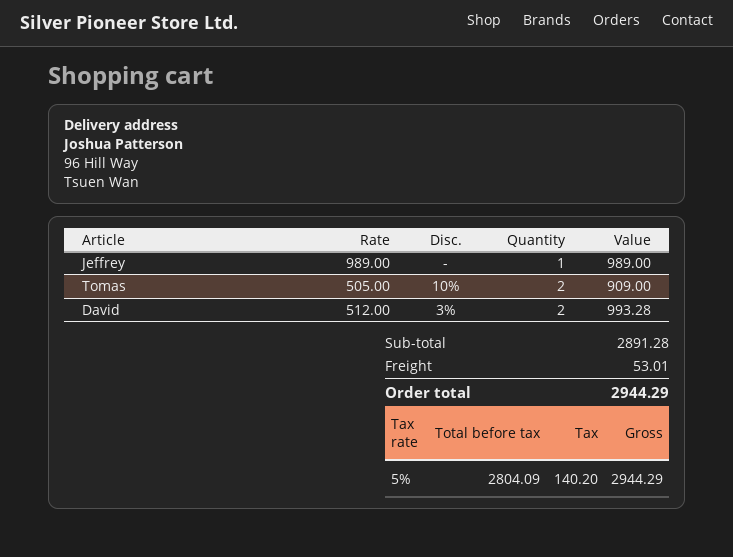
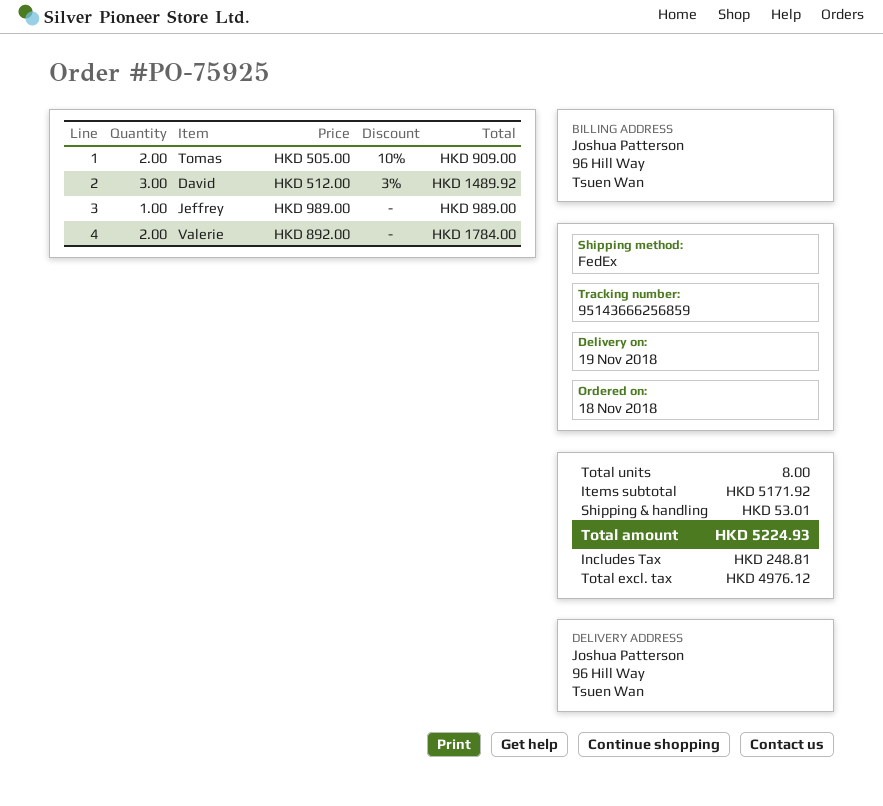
David: 2 x 512.00 - 3% = 993.28 -> 3 x 512.00 - 3% = 1489.92
Valerie: none -> 2 x 892.00 = 1784.00
subtotal: 2891.28 -> 5171.92
net: 2804.09 -> 4976.12
tax: 140.20 -> 248.81
total: 2944.29 -> 5224.93

